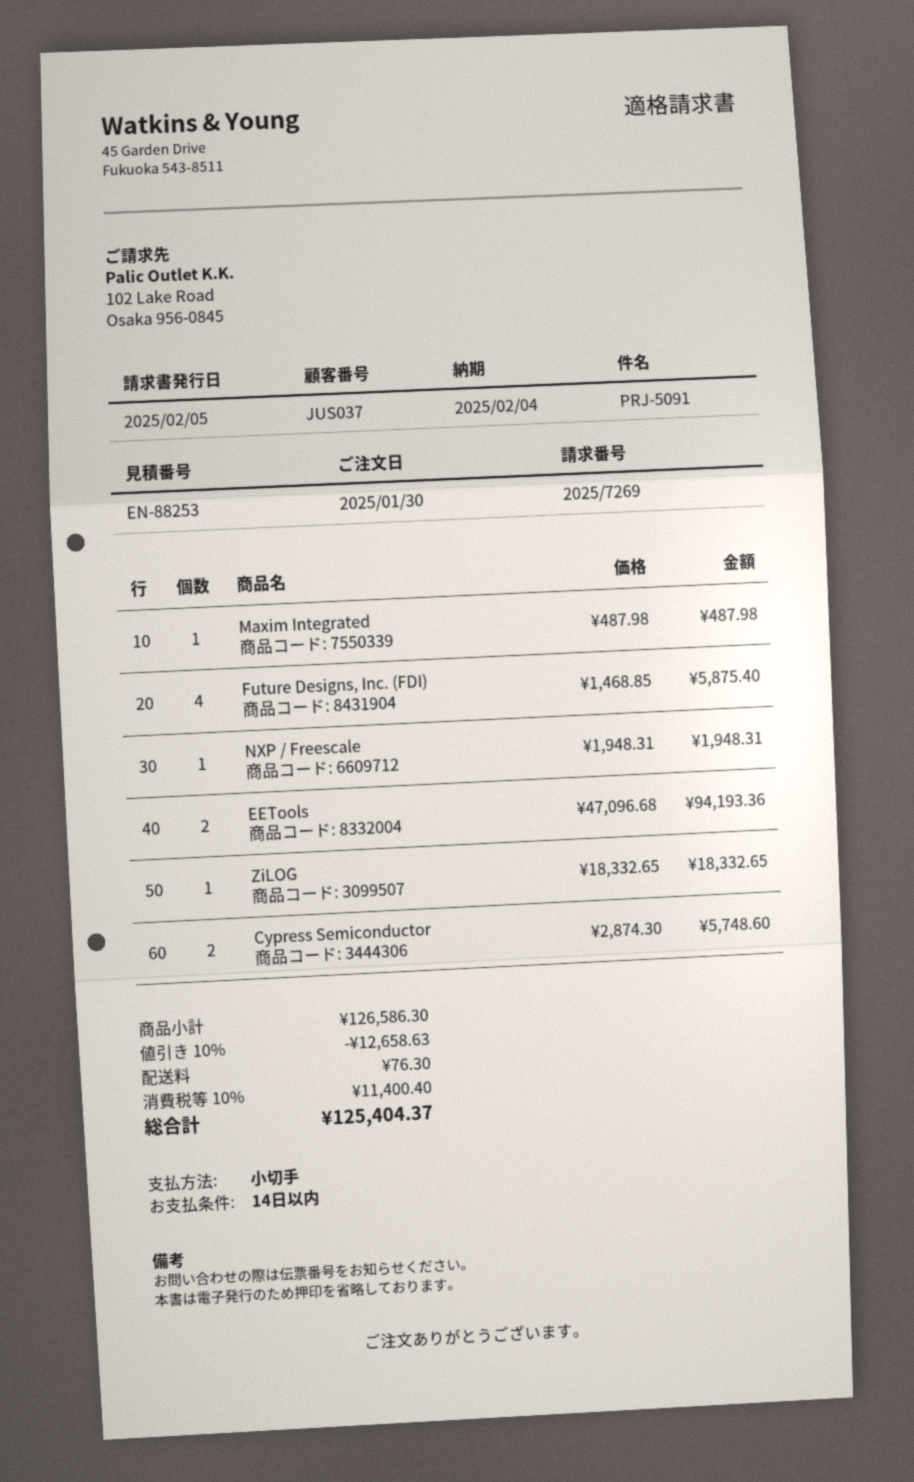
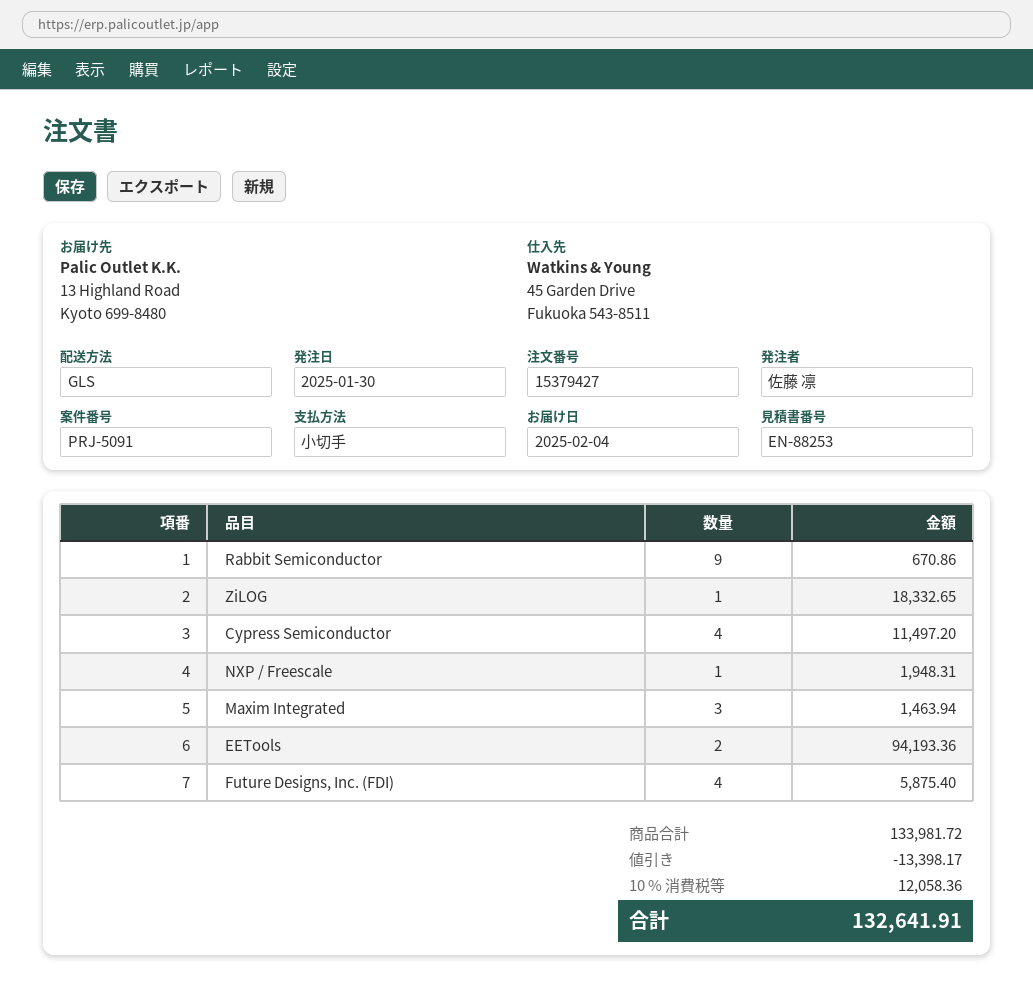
Maxim Integrated: 1 for 487.98 -> 3 for 1463.94
Cypress Semiconductor: 2 for 5748.60 -> 4 for 11497.20
Rabbit Semiconductor: none -> 9 for 670.86
subtotal: 126586.30 -> 133981.72
discount: 12658.63 -> 13398.17
shipping: 76.30 -> none
tax: 10% = 11400.40 -> 10% = 12058.36
total: 125404.37 -> 132641.91

